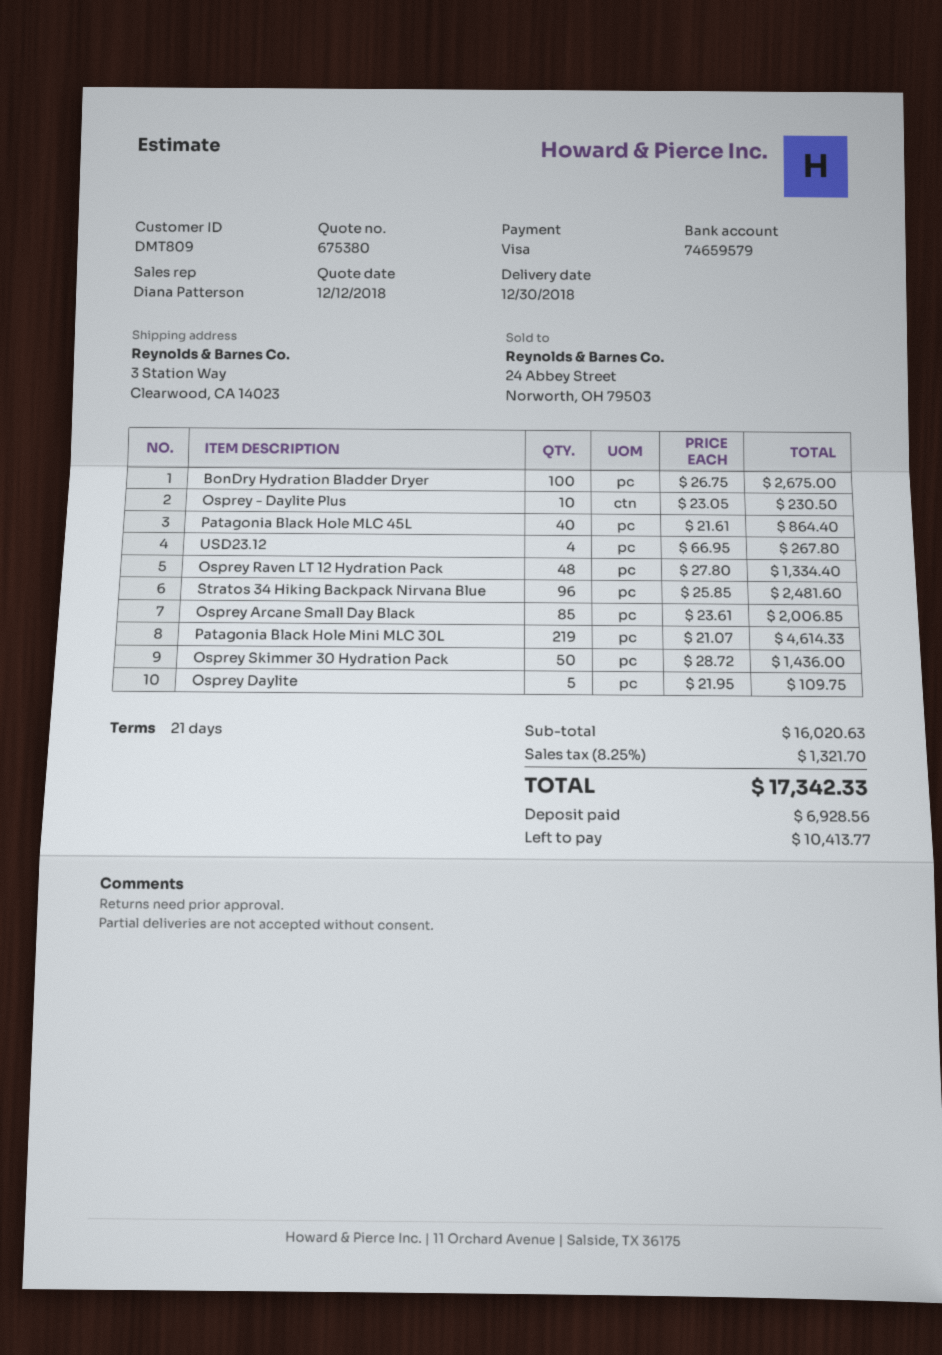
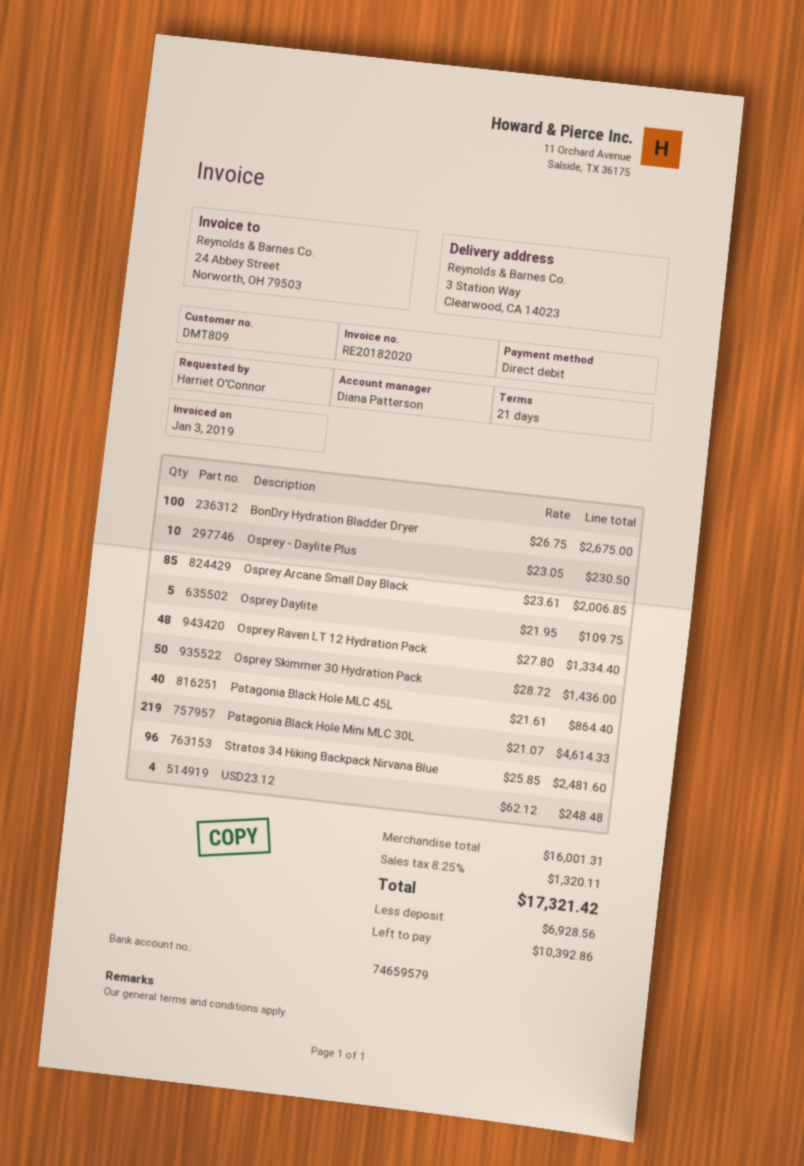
payment method: Visa -> direct debit
USD23.12: 4 x 66.95 = 267.80 -> 4 x 62.12 = 248.48
subtotal: 16020.63 -> 16001.31
tax: 8.25% = 1321.70 -> 8.25% = 1320.11
total: 17342.33 -> 17321.42
balance: 10413.77 -> 10392.86

